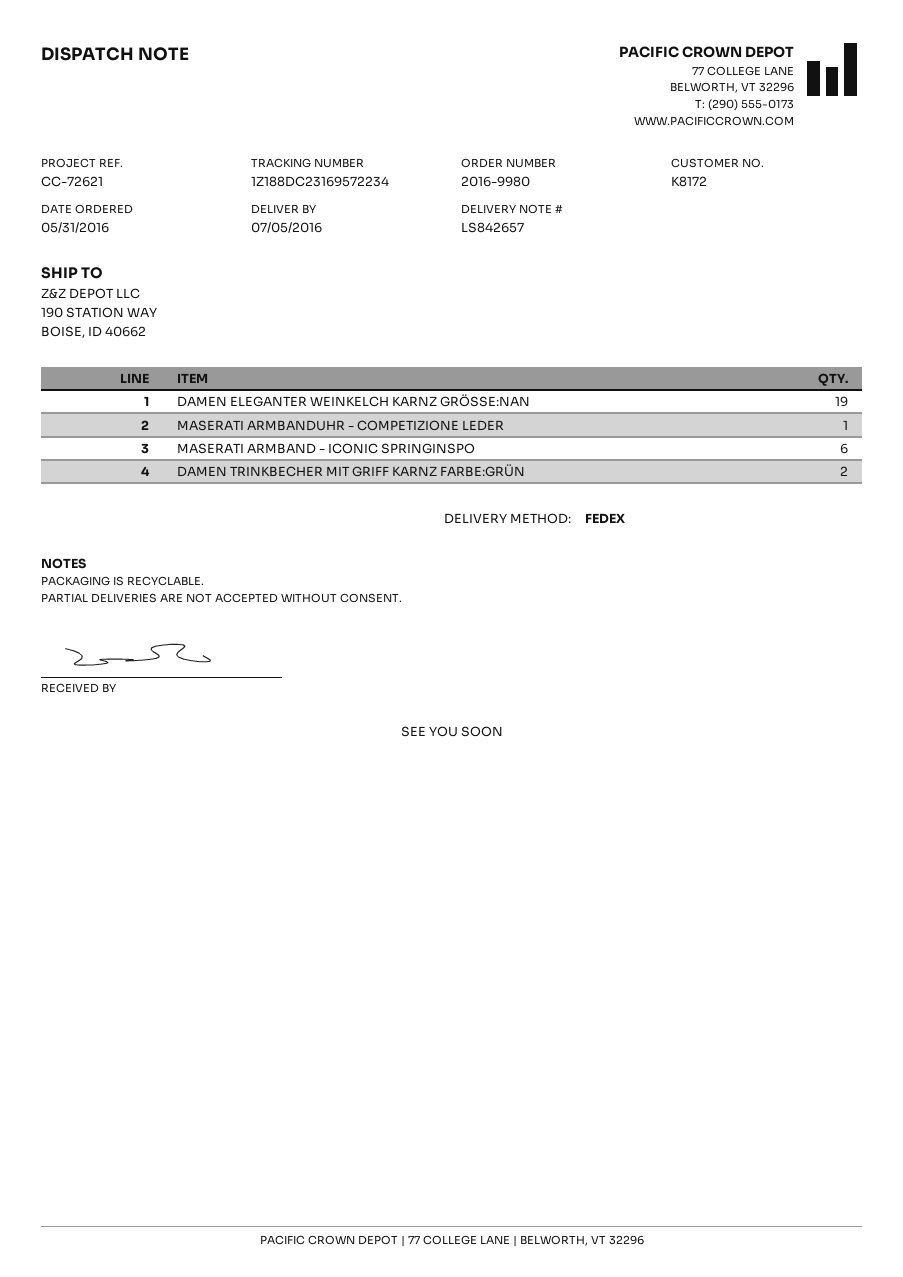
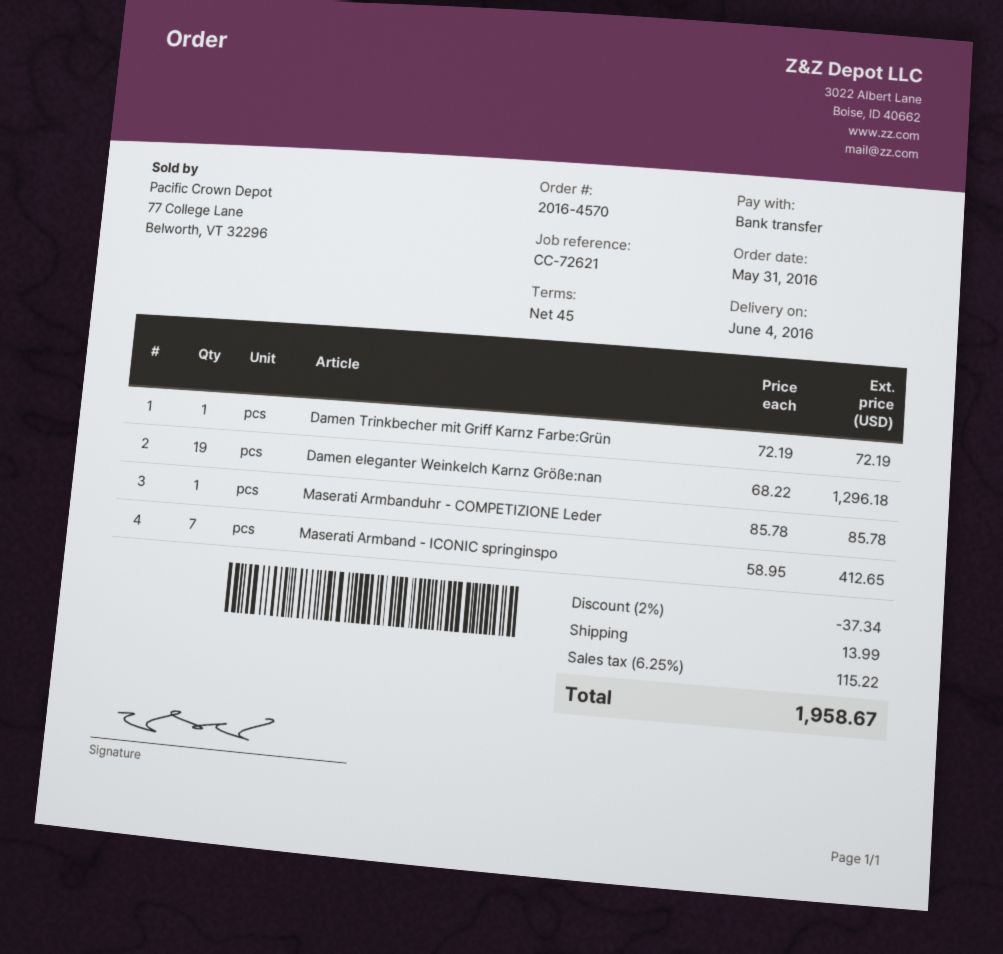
order number: 2016-9980 -> 2016-4570
delivery date: 2016-07-05 -> 2016-06-04
MASERATI ARMBAND - ICONIC SPRINGINSPO: 6 -> 7
DAMEN TRINKBECHER MIT GRIFF KARNZ FARBE:GRÜN: 2 -> 1

